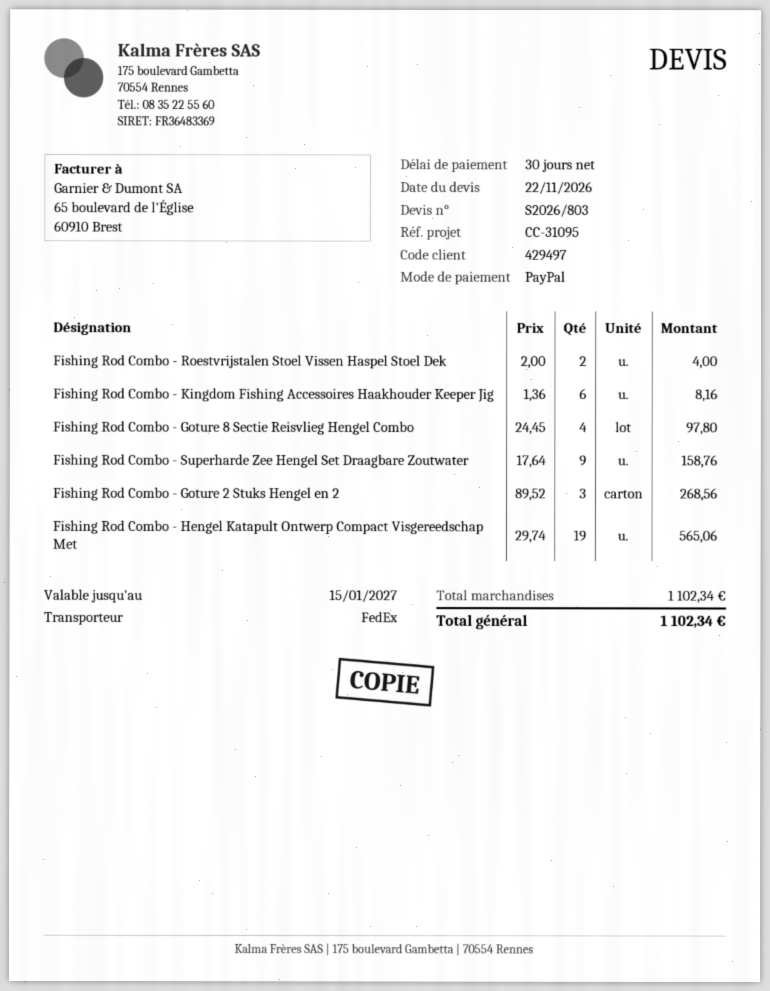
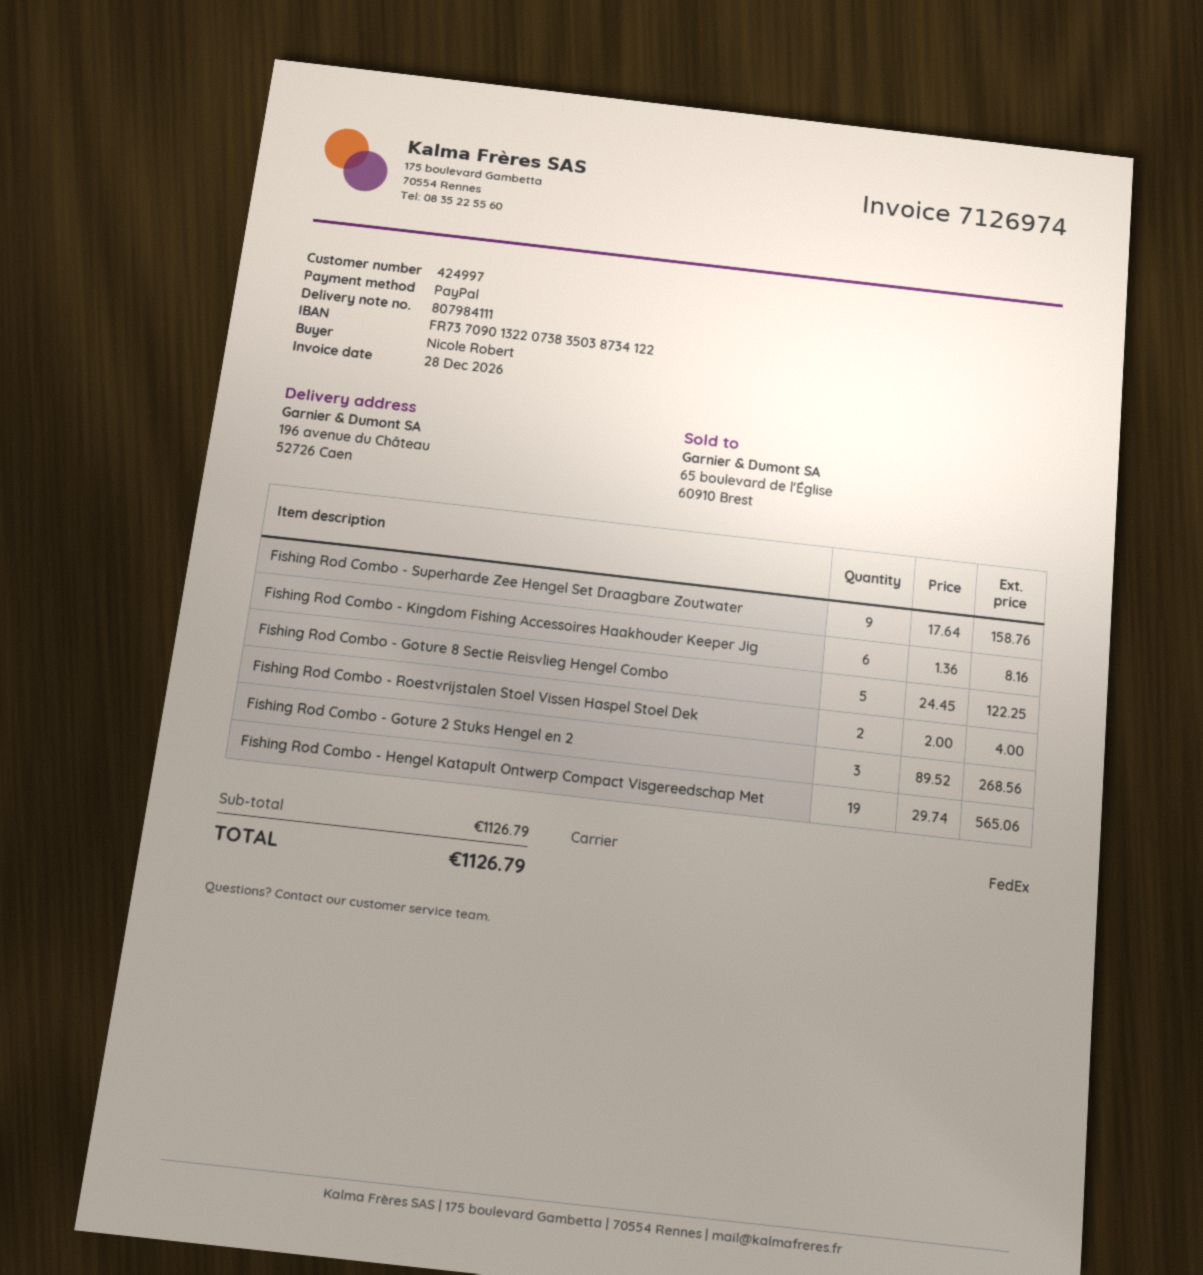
customer number: 429497 -> 424997
Fishing Rod Combo - Goture 8 Sectie Reisvlieg Hengel Combo: 4 x 24.45 = 97.80 -> 5 x 24.45 = 122.25
subtotal: 1102.34 -> 1126.79
total: 1102.34 -> 1126.79

